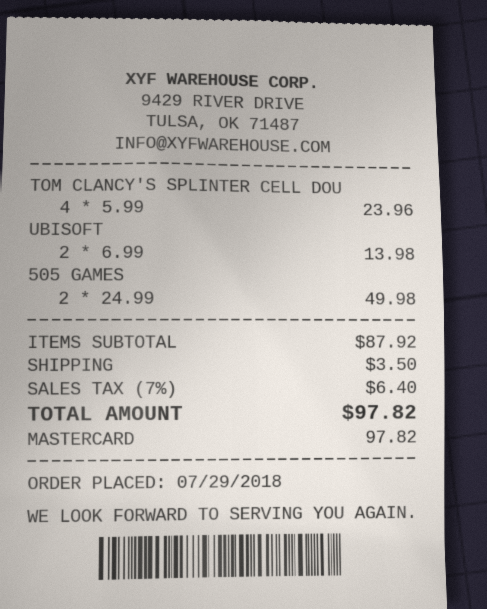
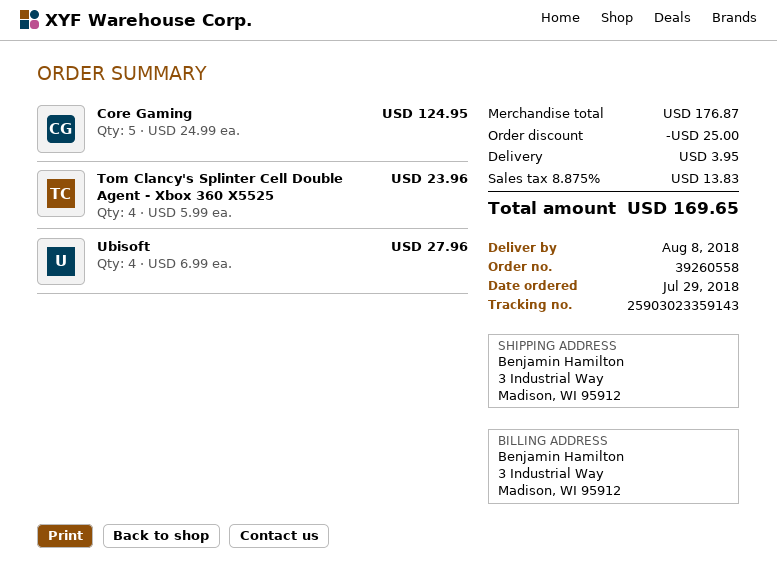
UBISOFT: 2 x 6.99 = 13.98 -> 4 x 6.99 = 27.96
505 GAMES: 2 x 24.99 = 49.98 -> none
Core Gaming: none -> 5 x 24.99 = 124.95
subtotal: 87.92 -> 176.87
discount: none -> 25.00
shipping: 3.50 -> 3.95
tax: 7% = 6.40 -> 8.875% = 13.83
total: 97.82 -> 169.65

